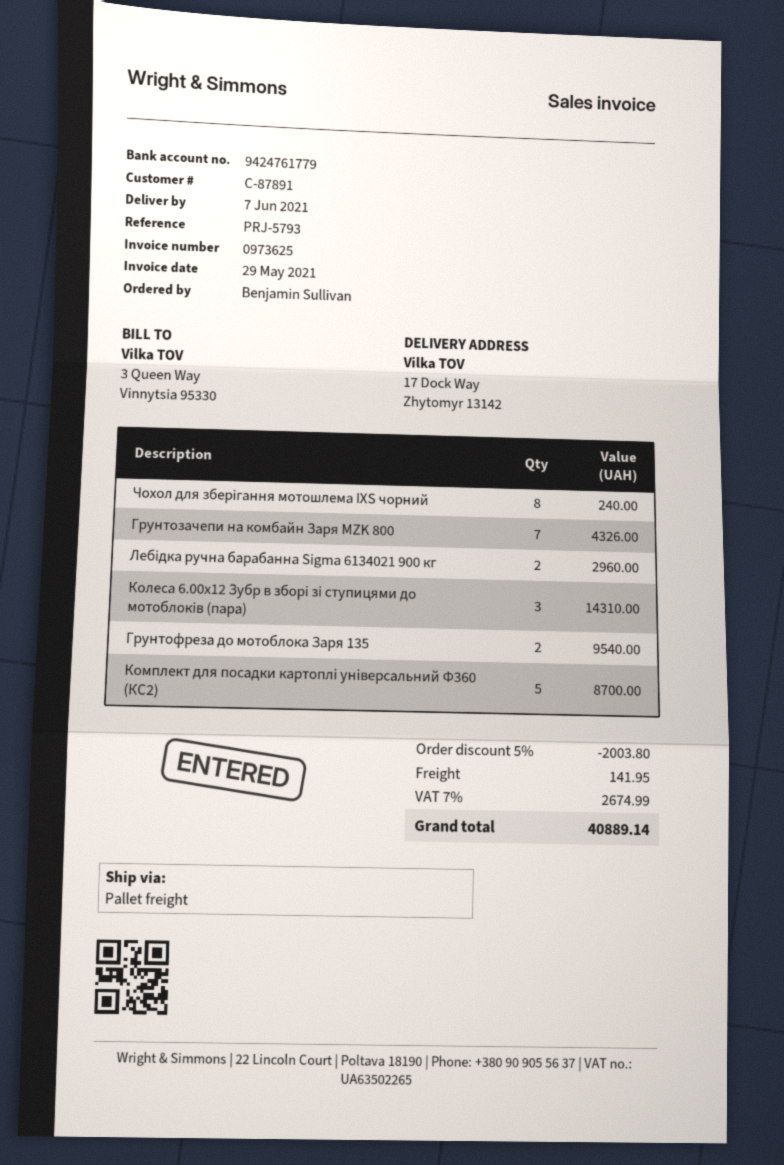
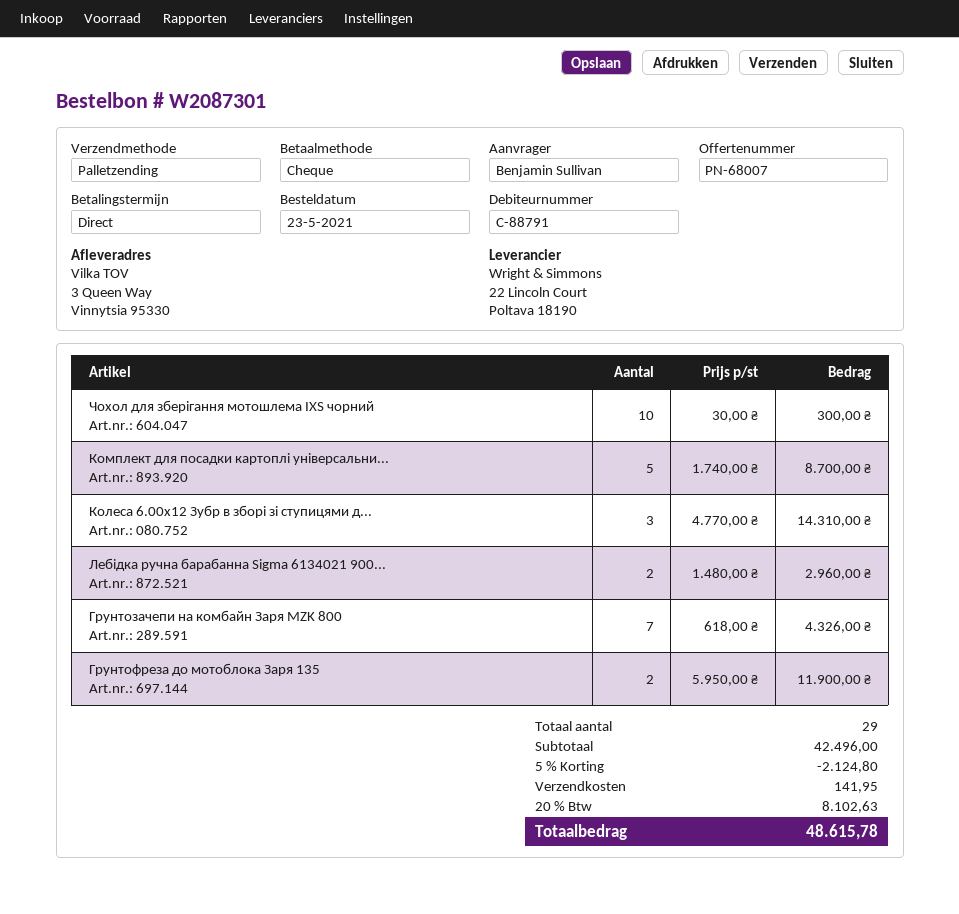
customer number: C-87891 -> C-88791
ship to: 17 Dock Way, Zhytomyr 13142 -> 3 Queen Way, Vinnytsia 95330
Чохол для зберігання мотошлема IXS чорний: 8 for 240.00 -> 10 for 300.00
Грунтофреза до мотоблока Заря 135: 2 for 9540.00 -> 2 for 11900.00
discount: 5% = 2003.80 -> 5% = 2124.80
tax: 7% = 2674.99 -> 20% = 8102.63
total: 40889.14 -> 48615.78

